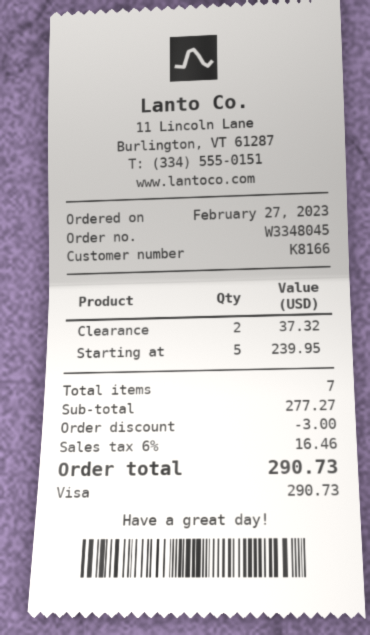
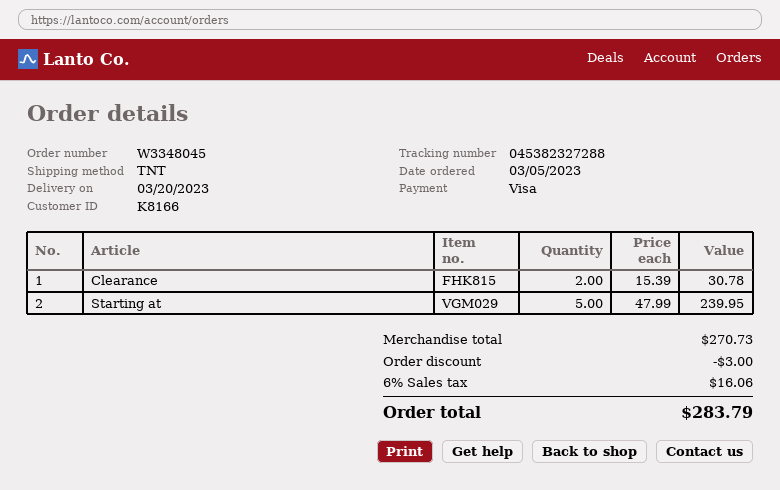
order date: 2023-02-27 -> 2023-03-05
Clearance: 2 for 37.32 -> 2 for 30.78
subtotal: 277.27 -> 270.73
tax: 6% = 16.46 -> 6% = 16.06
total: 290.73 -> 283.79

